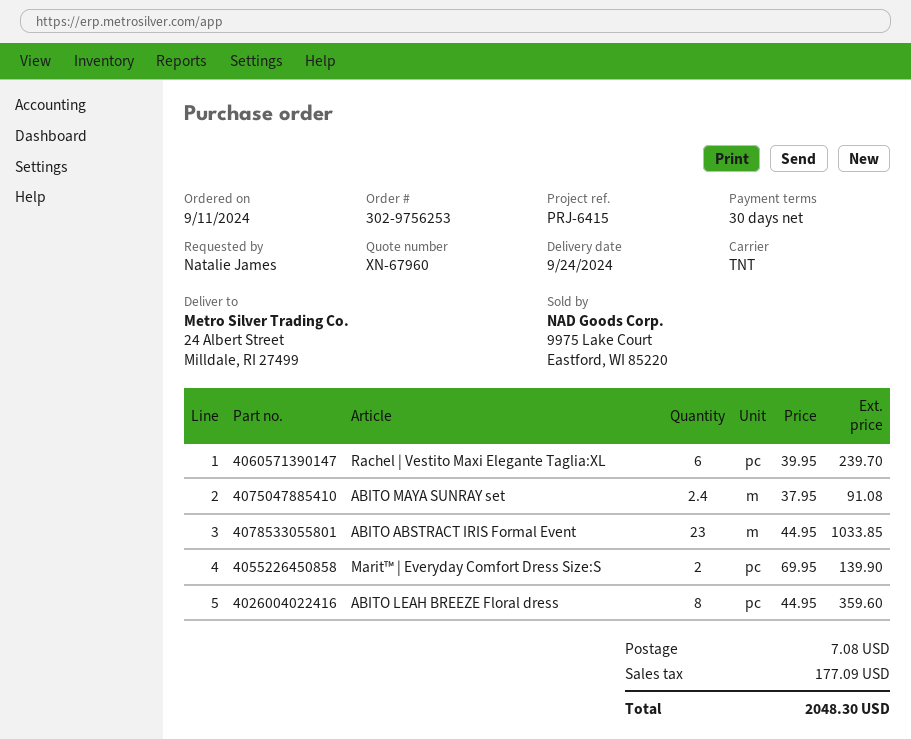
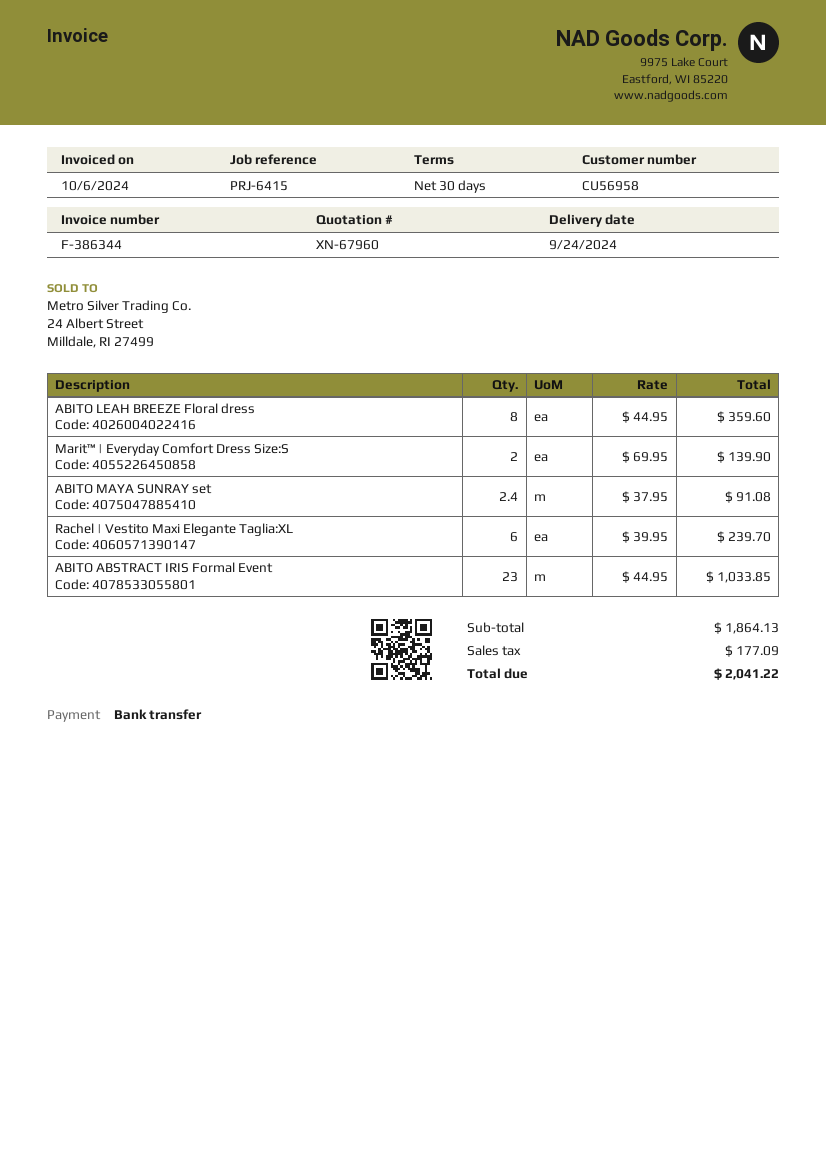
shipping: 7.08 -> none
total: 2048.30 -> 2041.22

